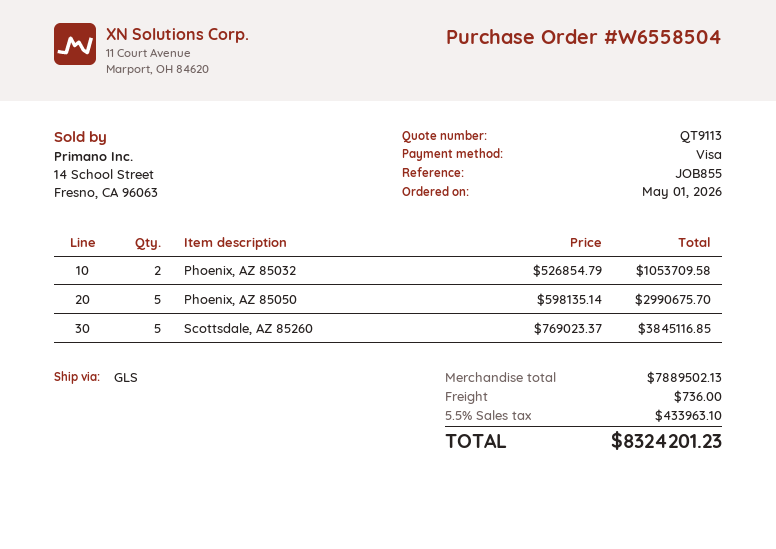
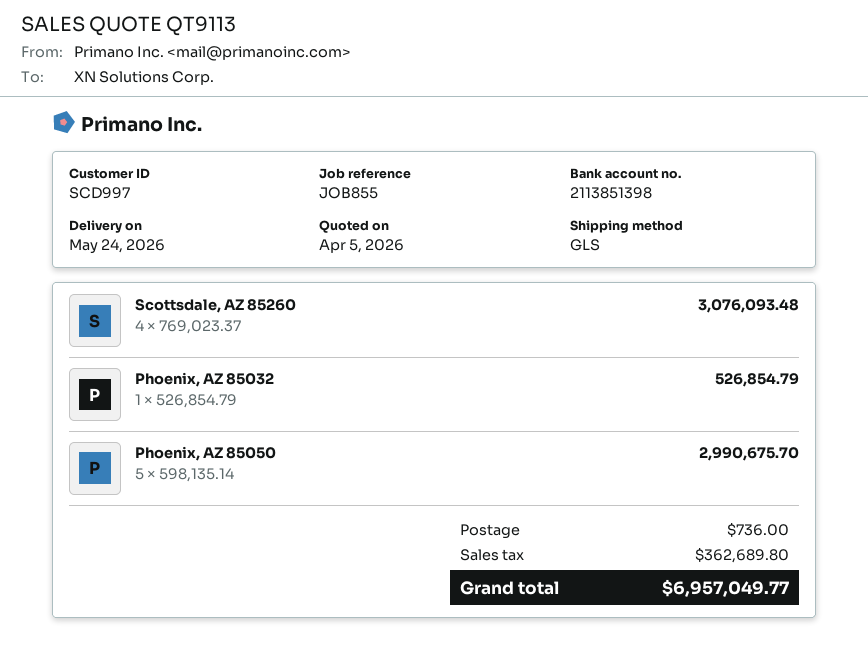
Phoenix, AZ 85032: 2 x 526854.79 = 1053709.58 -> 1 x 526854.79 = 526854.79
Scottsdale, AZ 85260: 5 x 769023.37 = 3845116.85 -> 4 x 769023.37 = 3076093.48
tax: 433963.10 -> 362689.80
total: 8324201.23 -> 6957049.77

